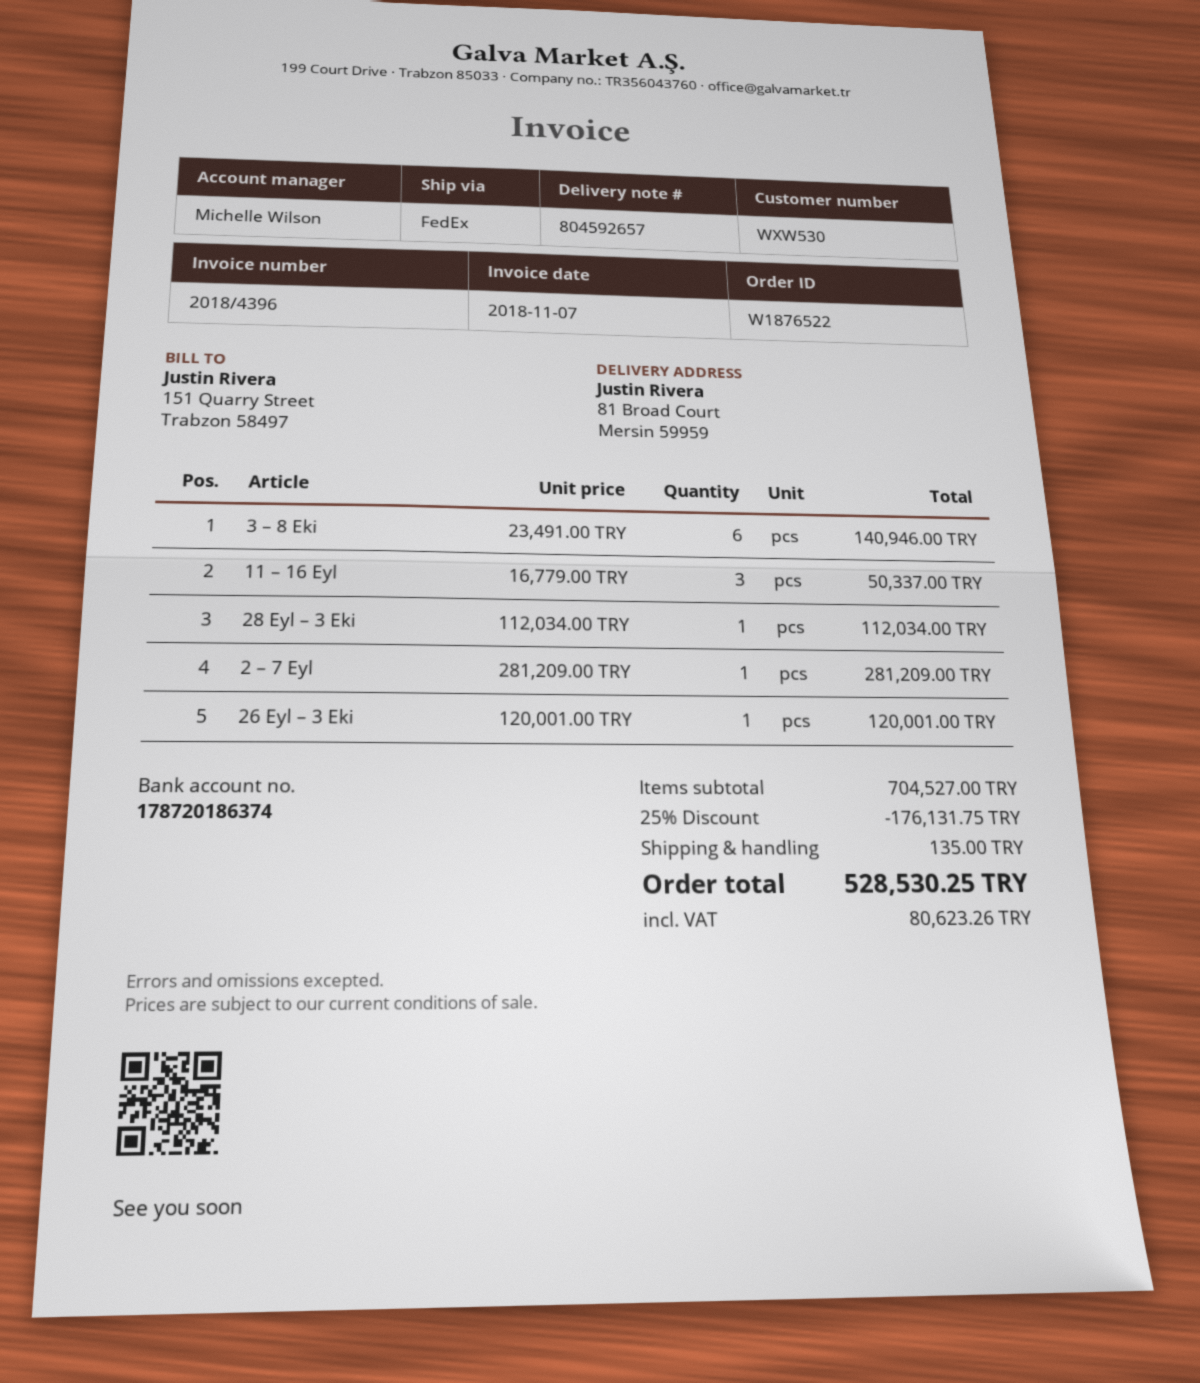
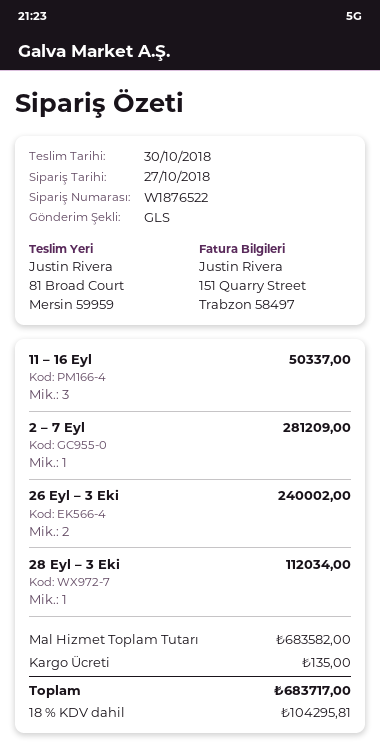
shipping method: FedEx -> GLS
3 – 8 Eki: 6 for 140946.00 -> none
26 Eyl – 3 Eki: 1 for 120001.00 -> 2 for 240002.00
subtotal: 704527.00 -> 683582.00
discount: 25% = 176131.75 -> none
tax: 80623.26 -> 104295.81
total: 528530.25 -> 683717.00

